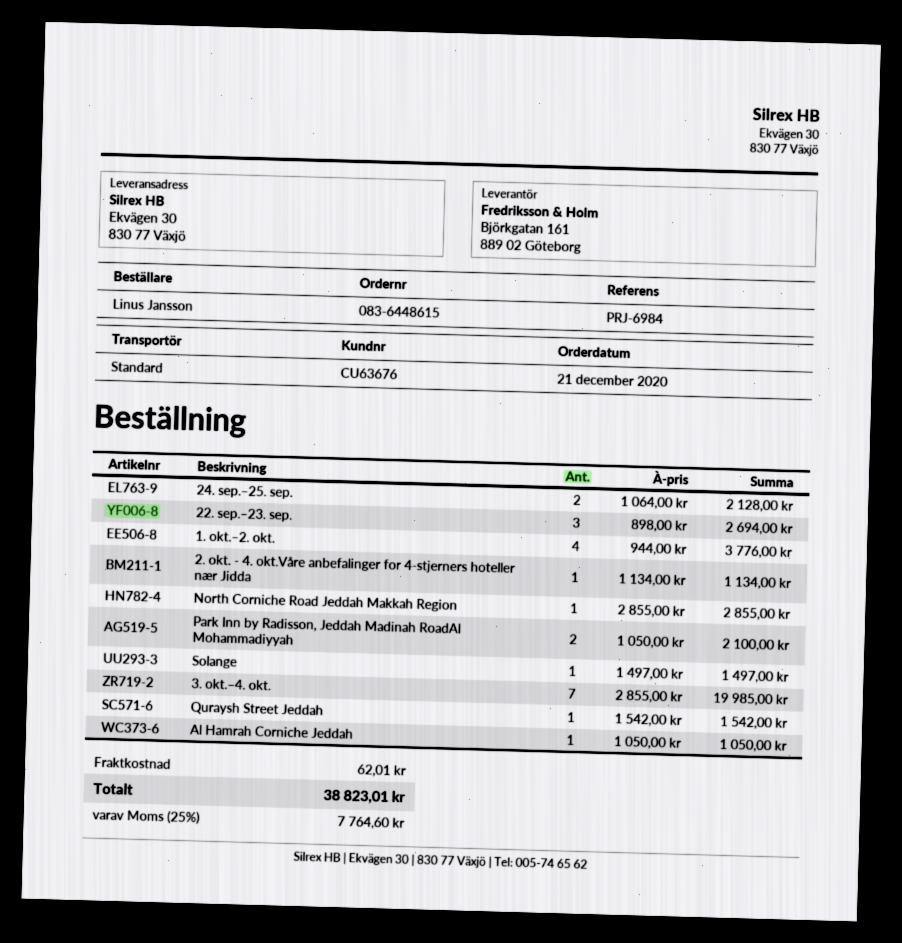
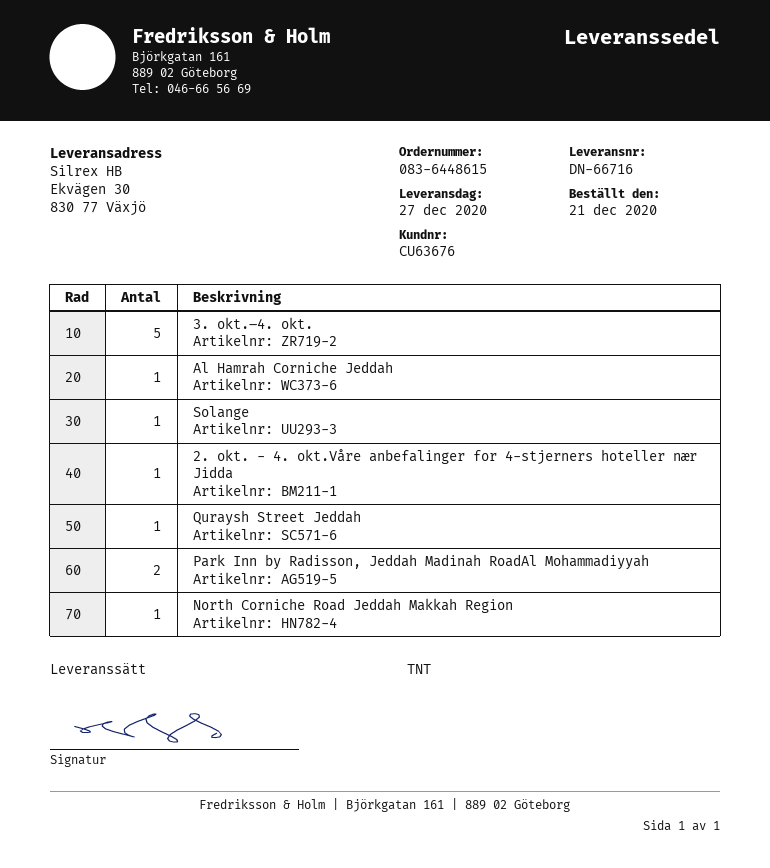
shipping method: standard -> TNT
24. sep.–25. sep.: 2 -> none
22. sep.–23. sep.: 3 -> none
1. okt.–2. okt.: 4 -> none
3. okt.–4. okt.: 7 -> 5

